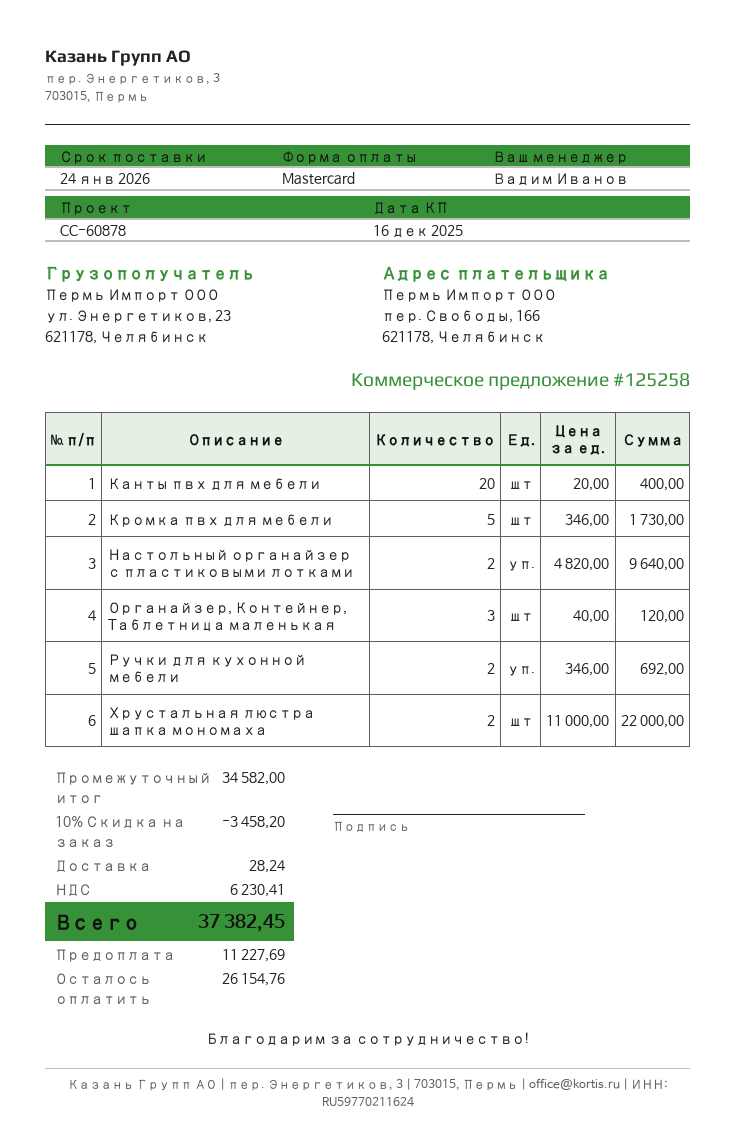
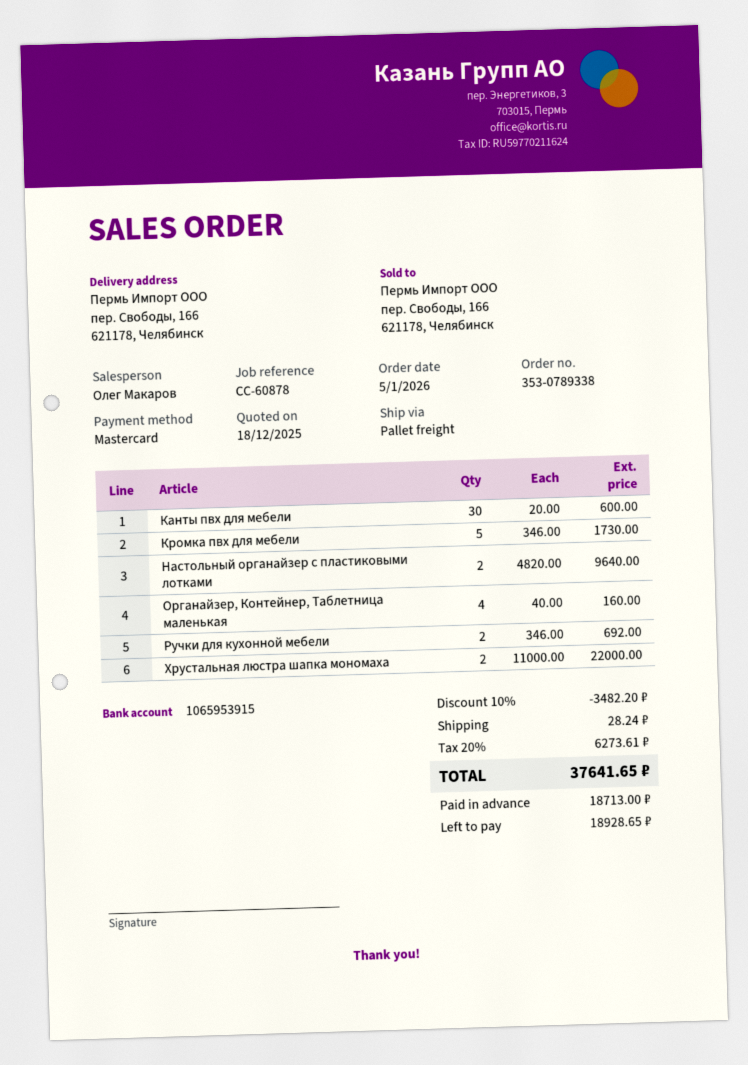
quote date: 2025-12-16 -> 2025-12-18
sales rep: Вадим Иванов -> Олег Макаров
ship to: ул. Энергетиков, 23, 621178, Челябинск -> пер. Свободы, 166, 621178, Челябинск
Канты пвх для мебели: 20 x 20.00 = 400.00 -> 30 x 20.00 = 600.00
Органайзер, Контейнер, Tаблетница маленькая: 3 x 40.00 = 120.00 -> 4 x 40.00 = 160.00
discount: 10% = 3458.20 -> 10% = 3482.20
tax: 6230.41 -> 6273.61
total: 37382.45 -> 37641.65
deposit: 11227.69 -> 18713.00
balance: 26154.76 -> 18928.65

